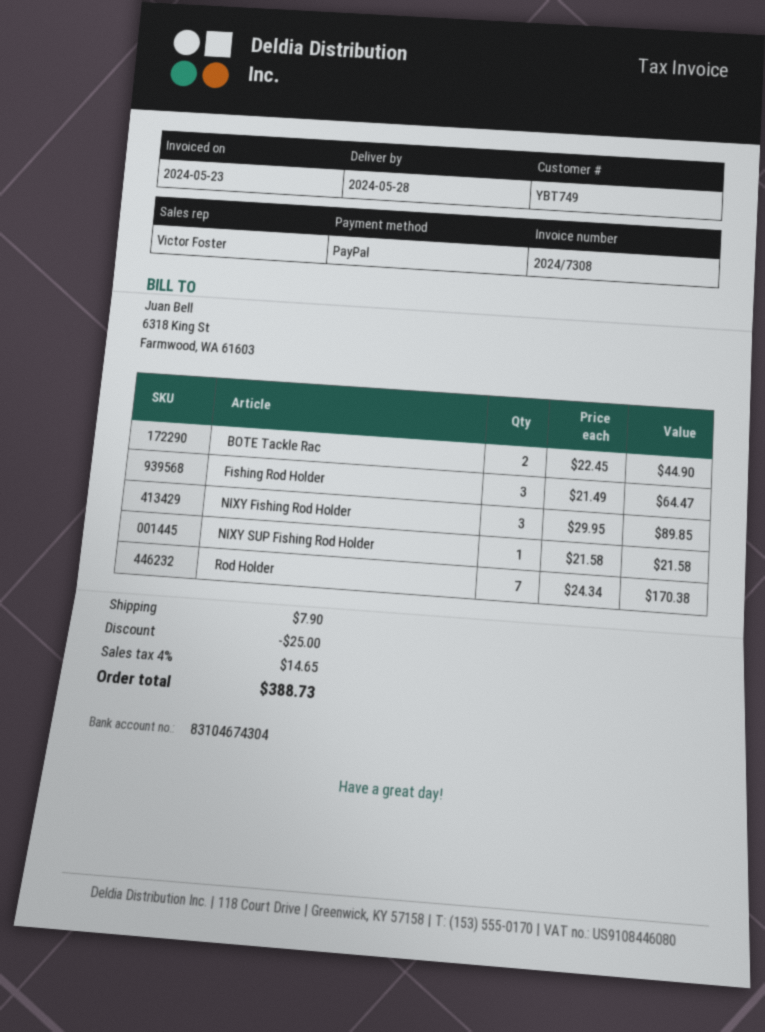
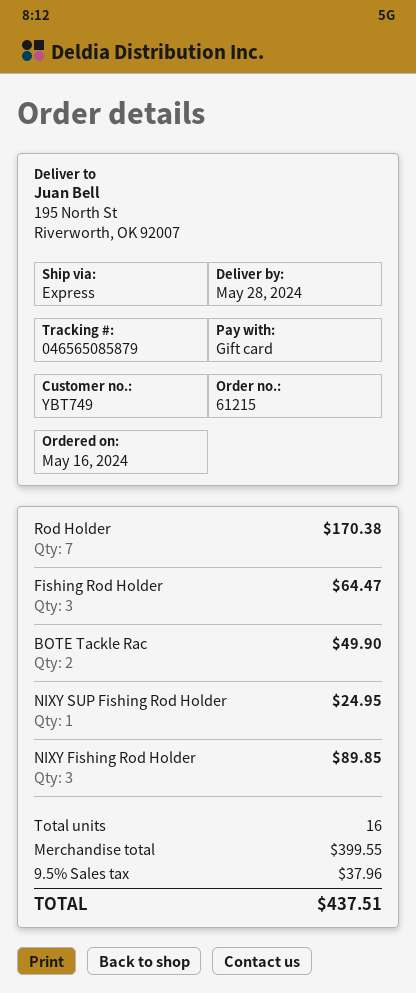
payment method: PayPal -> gift card
BOTE Tackle Rac: 2 for 44.90 -> 2 for 49.90
NIXY SUP Fishing Rod Holder: 1 for 21.58 -> 1 for 24.95
discount: 25.00 -> none
shipping: 7.90 -> none
tax: 4% = 14.65 -> 9.5% = 37.96
total: 388.73 -> 437.51

